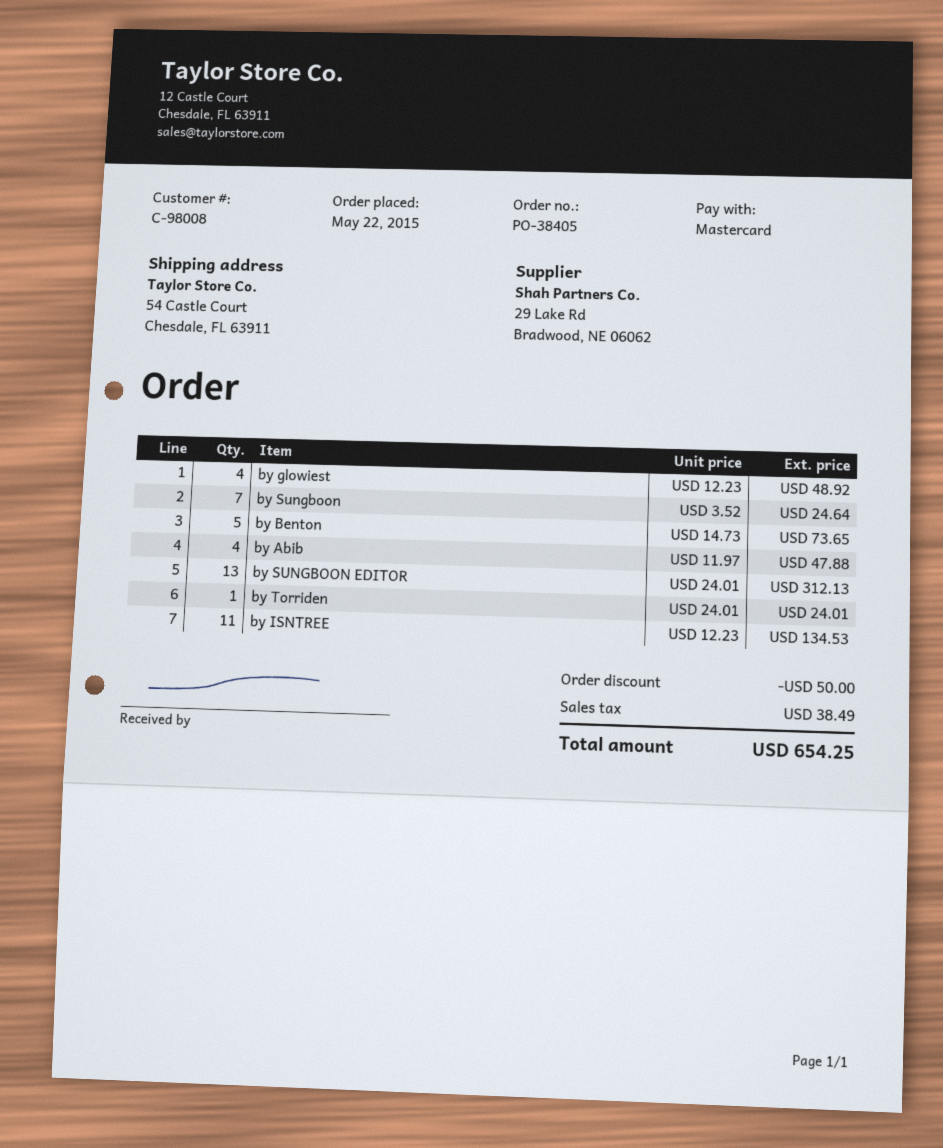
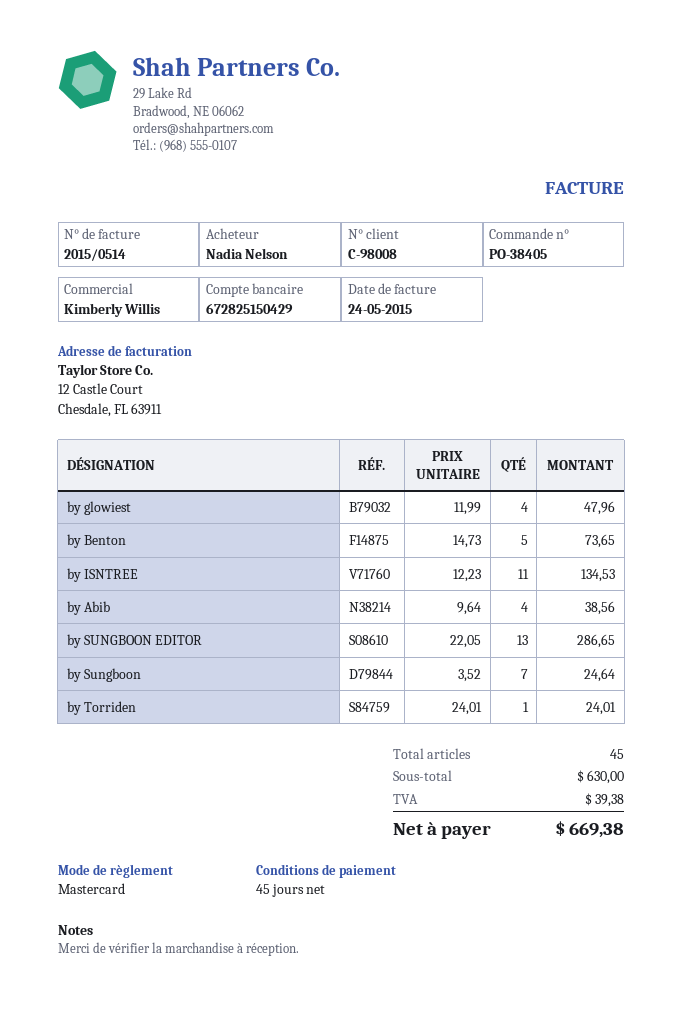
by glowiest: 4 x 12.23 = 48.92 -> 4 x 11.99 = 47.96
by Abib: 4 x 11.97 = 47.88 -> 4 x 9.64 = 38.56
by SUNGBOON EDITOR: 13 x 24.01 = 312.13 -> 13 x 22.05 = 286.65
discount: 50.00 -> none
tax: 38.49 -> 39.38
total: 654.25 -> 669.38

